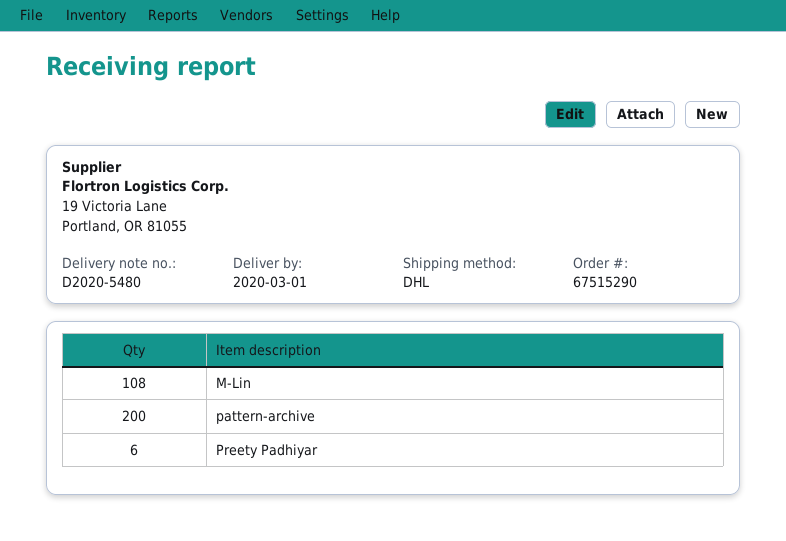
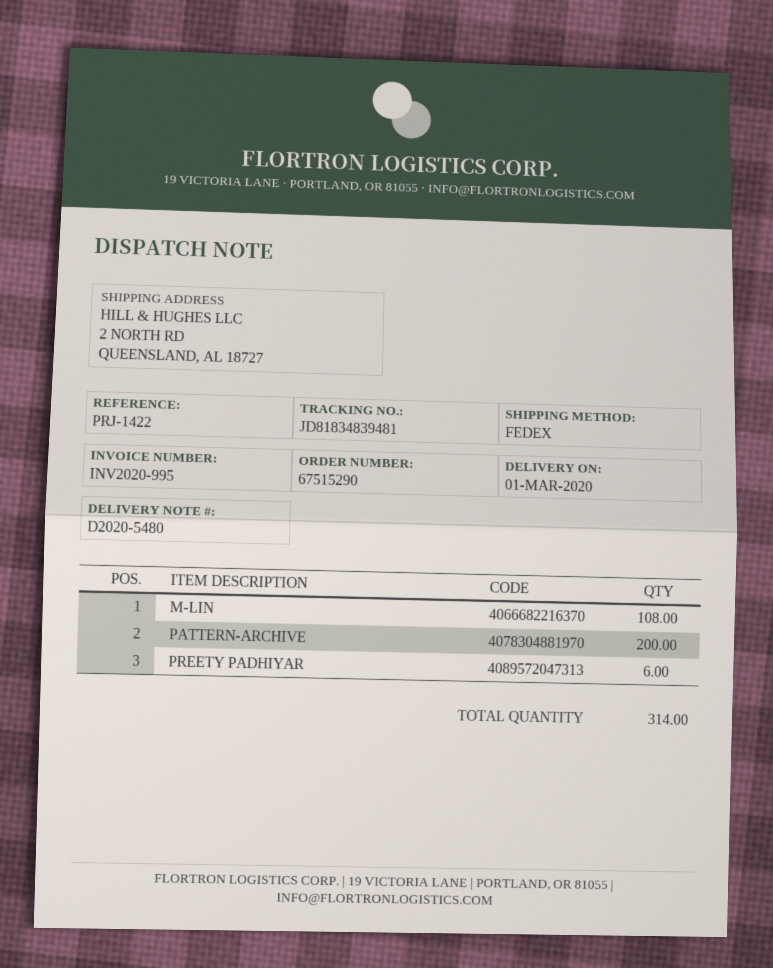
shipping method: DHL -> FedEx

